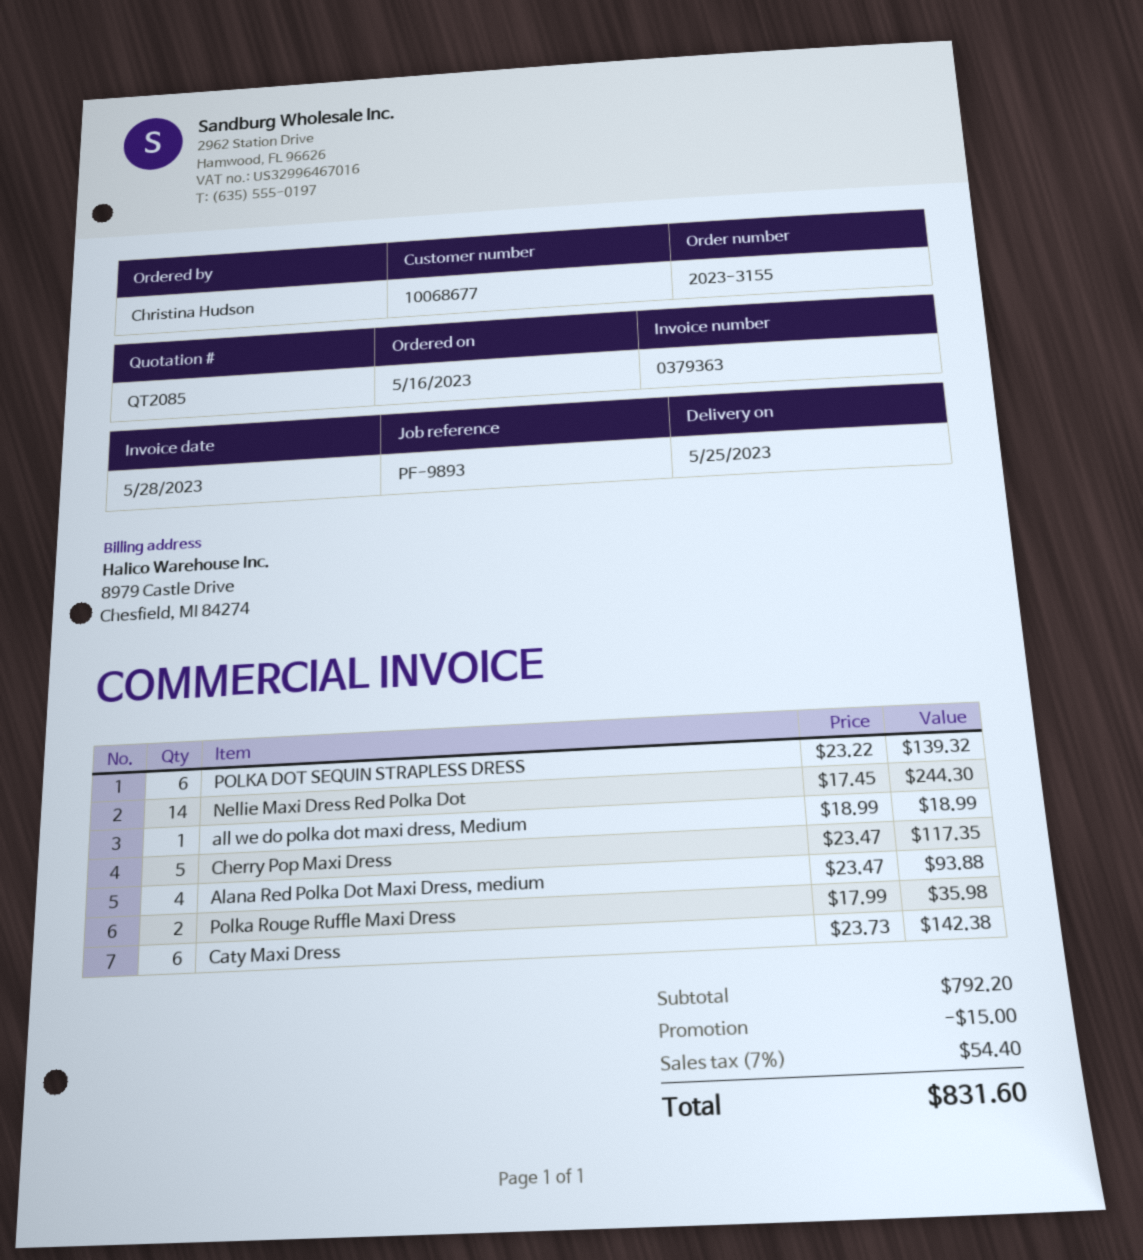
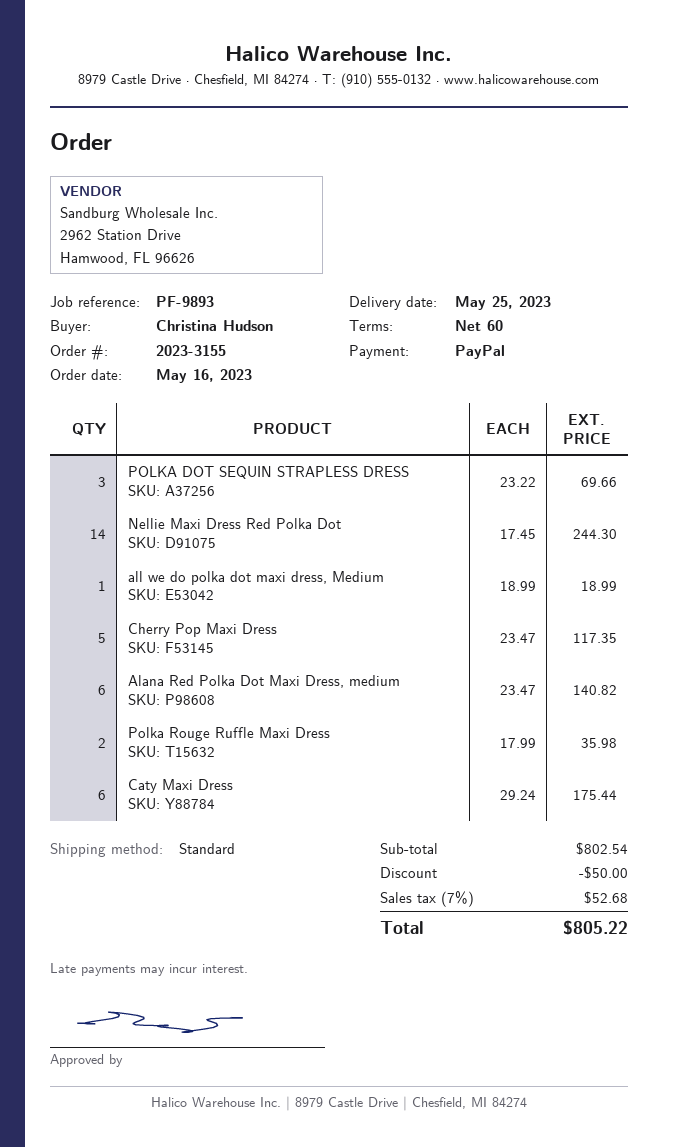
POLKA DOT SEQUIN STRAPLESS DRESS: 6 x 23.22 = 139.32 -> 3 x 23.22 = 69.66
Alana Red Polka Dot Maxi Dress, medium: 4 x 23.47 = 93.88 -> 6 x 23.47 = 140.82
Caty Maxi Dress: 6 x 23.73 = 142.38 -> 6 x 29.24 = 175.44
subtotal: 792.20 -> 802.54
discount: 15.00 -> 50.00
tax: 7% = 54.40 -> 7% = 52.68
total: 831.60 -> 805.22

